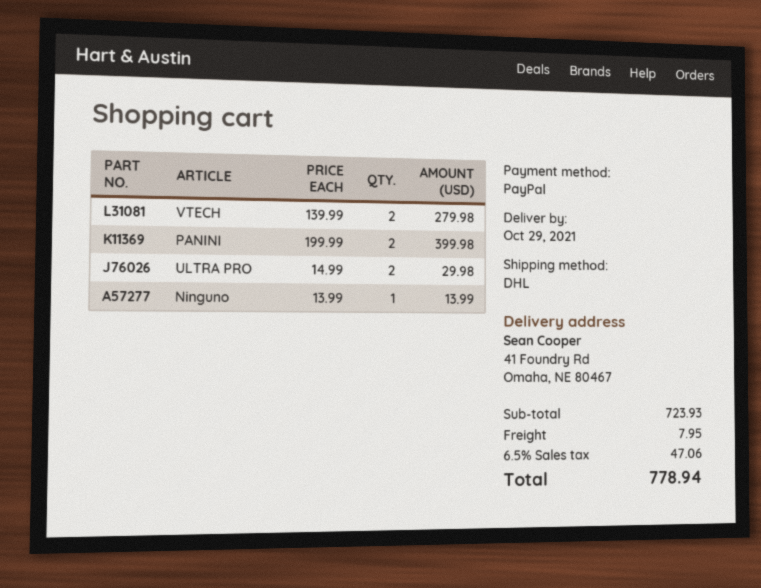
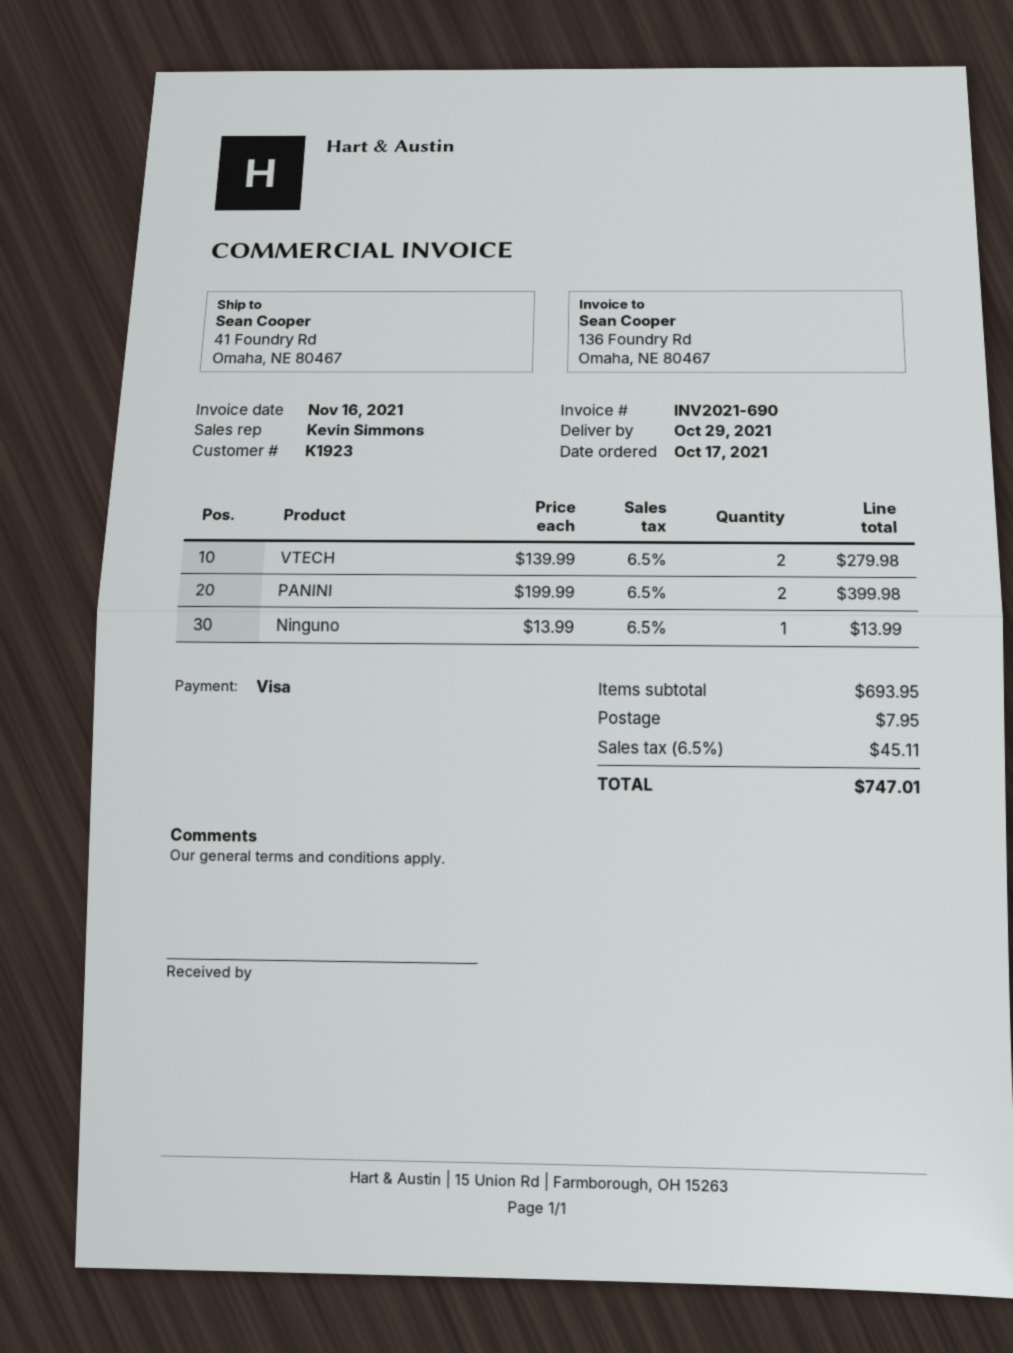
payment method: PayPal -> Visa
ULTRA PRO: 2 x 14.99 = 29.98 -> none
subtotal: 723.93 -> 693.95
tax: 6.5% = 47.06 -> 6.5% = 45.11
total: 778.94 -> 747.01

